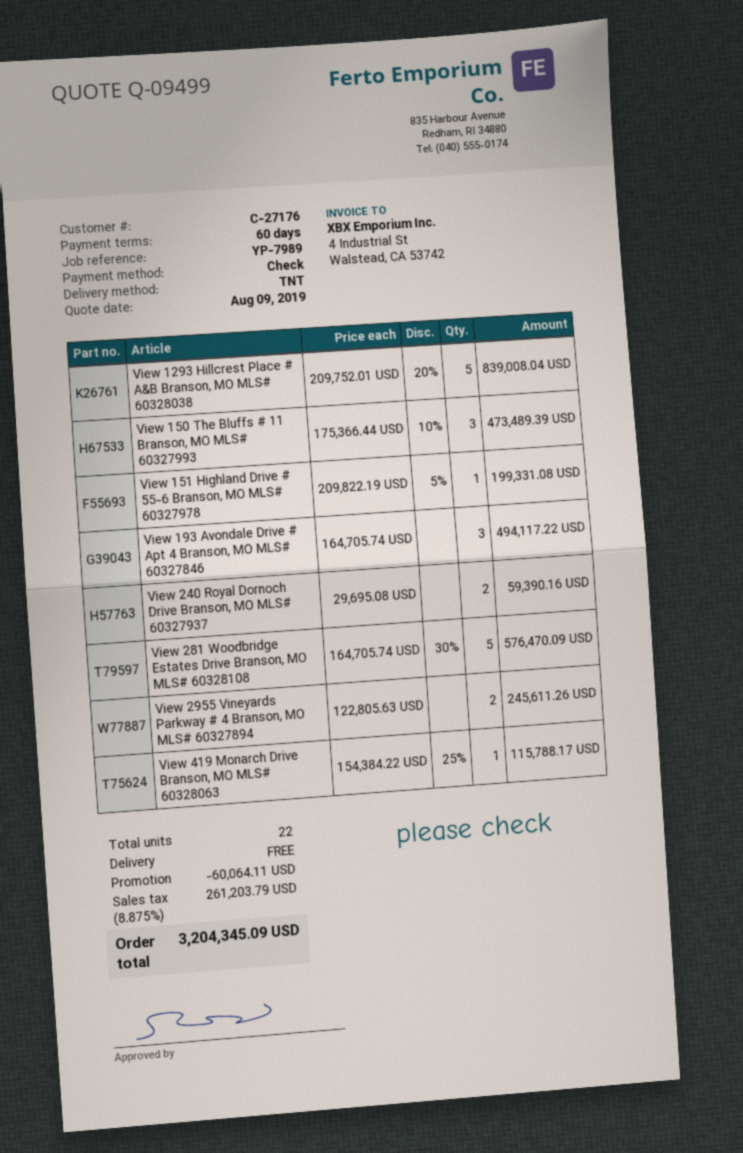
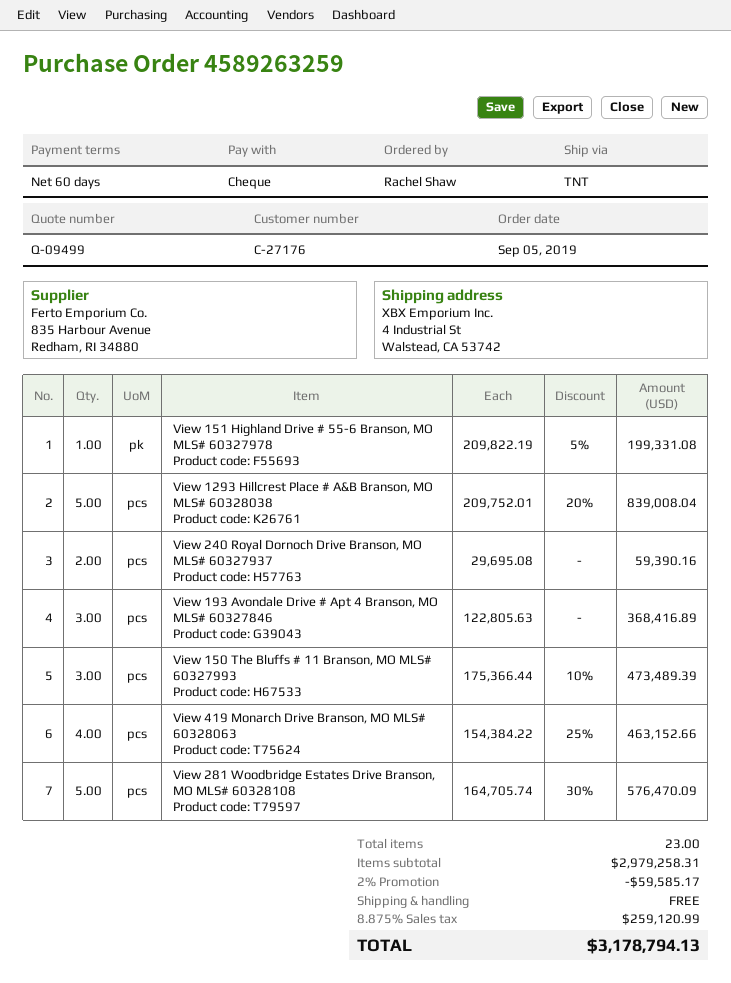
View 193 Avondale Drive # Apt 4 Branson, MO MLS# 60327846: 3 x 164705.74 = 494117.22 -> 3 x 122805.63 = 368416.89
View 2955 Vineyards Parkway # 4 Branson, MO MLS# 60327894: 2 x 122805.63 = 245611.26 -> none
View 419 Monarch Drive Branson, MO MLS# 60328063: 1 x 154384.22 - 25% = 115788.17 -> 4 x 154384.22 - 25% = 463152.66
total quantity: 22 -> 23
discount: 60064.11 -> 59585.17
tax: 8.875% = 261203.79 -> 8.875% = 259120.99
total: 3204345.09 -> 3178794.13

